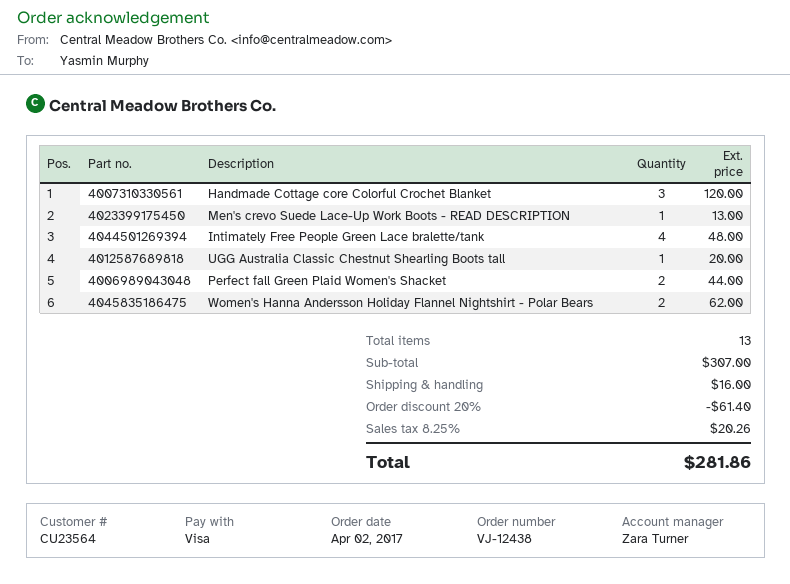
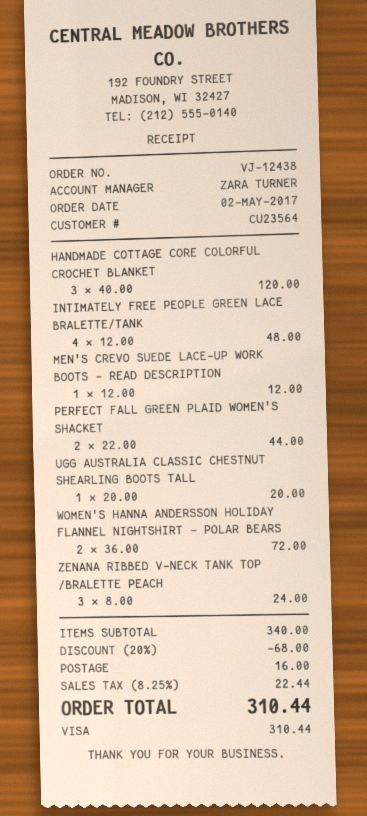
order date: 2017-04-02 -> 2017-05-02
Men's crevo Suede Lace-Up Work Boots - READ DESCRIPTION: 1 for 13.00 -> 1 for 12.00
Women's Hanna Andersson Holiday Flannel Nightshirt - Polar Bears: 2 for 62.00 -> 2 for 72.00
ZENANA RIBBED V-NECK TANK TOP /BRALETTE PEACH: none -> 3 for 24.00
subtotal: 307.00 -> 340.00
discount: 20% = 61.40 -> 20% = 68.00
tax: 8.25% = 20.26 -> 8.25% = 22.44
total: 281.86 -> 310.44

